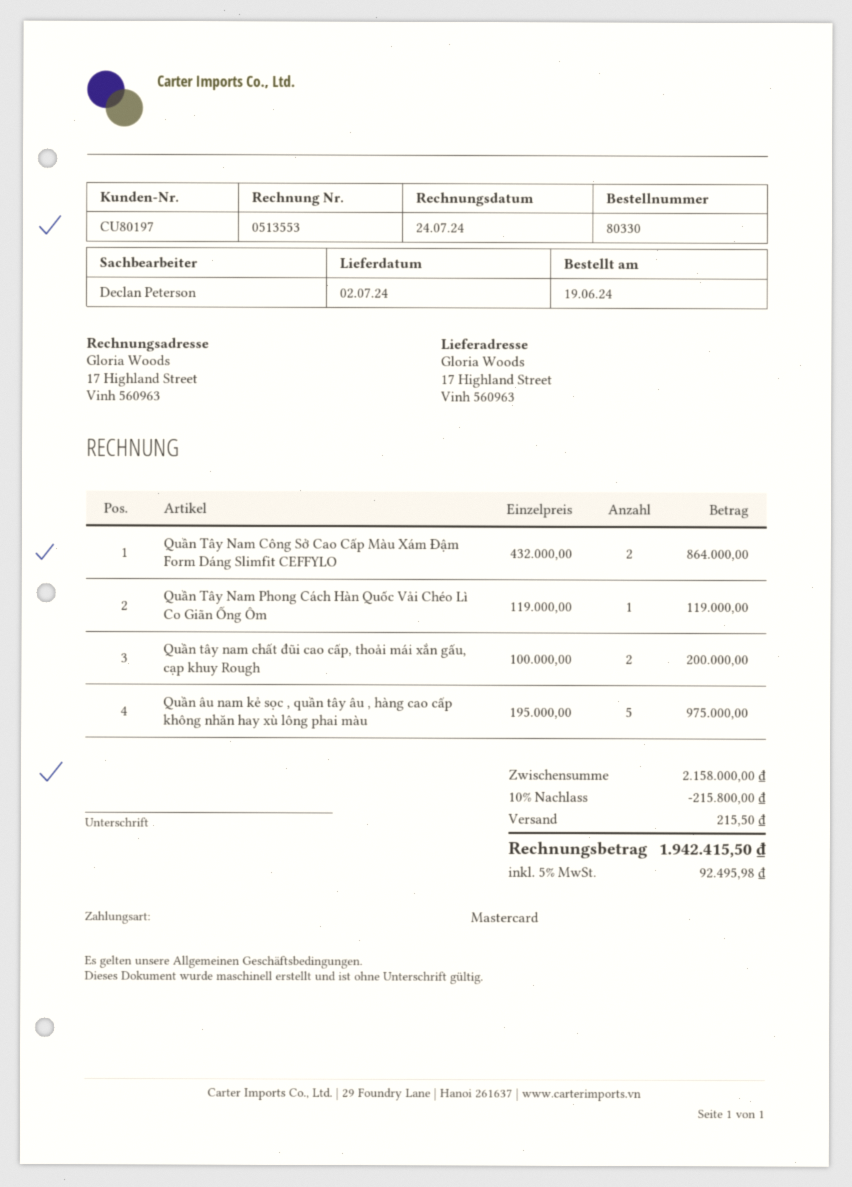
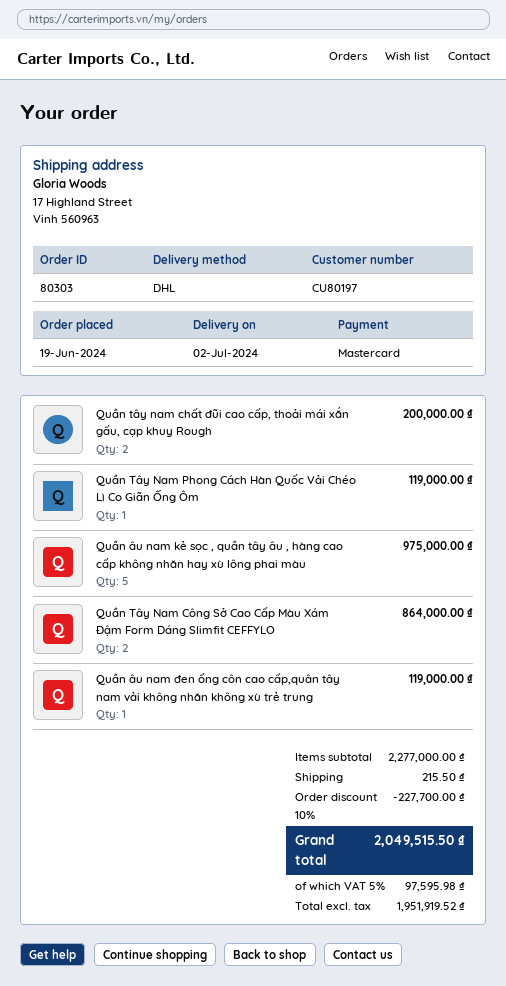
order number: 80330 -> 80303
Quần âu nam đen ống côn cao cấp,quân tây nam vải không nhăn không xù trẻ trung: none -> 1 for 119000.00
subtotal: 2158000.00 -> 2277000.00
discount: 10% = 215800.00 -> 10% = 227700.00
tax: 5% = 92495.98 -> 5% = 97595.98
total: 1942415.50 -> 2049515.50

